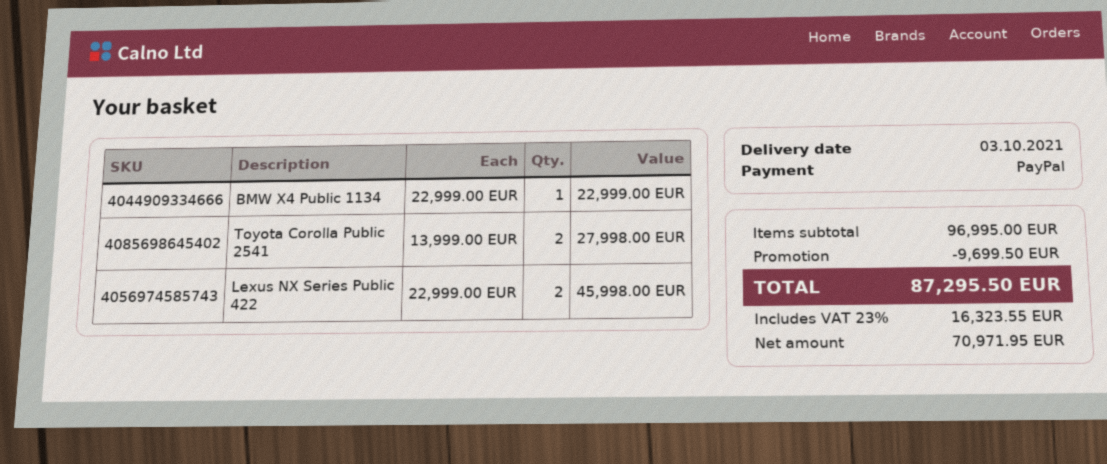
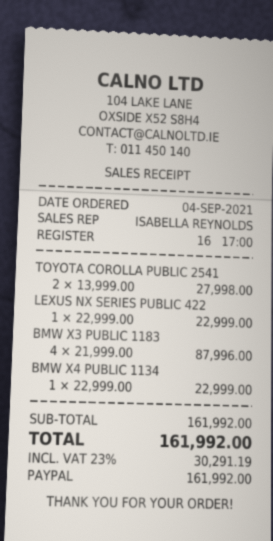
Lexus NX Series Public 422: 2 x 22999.00 = 45998.00 -> 1 x 22999.00 = 22999.00
BMW X3 PUBLIC 1183: none -> 4 x 21999.00 = 87996.00
subtotal: 96995.00 -> 161992.00
discount: 9699.50 -> none
tax: 23% = 16323.55 -> 23% = 30291.19
total: 87295.50 -> 161992.00

